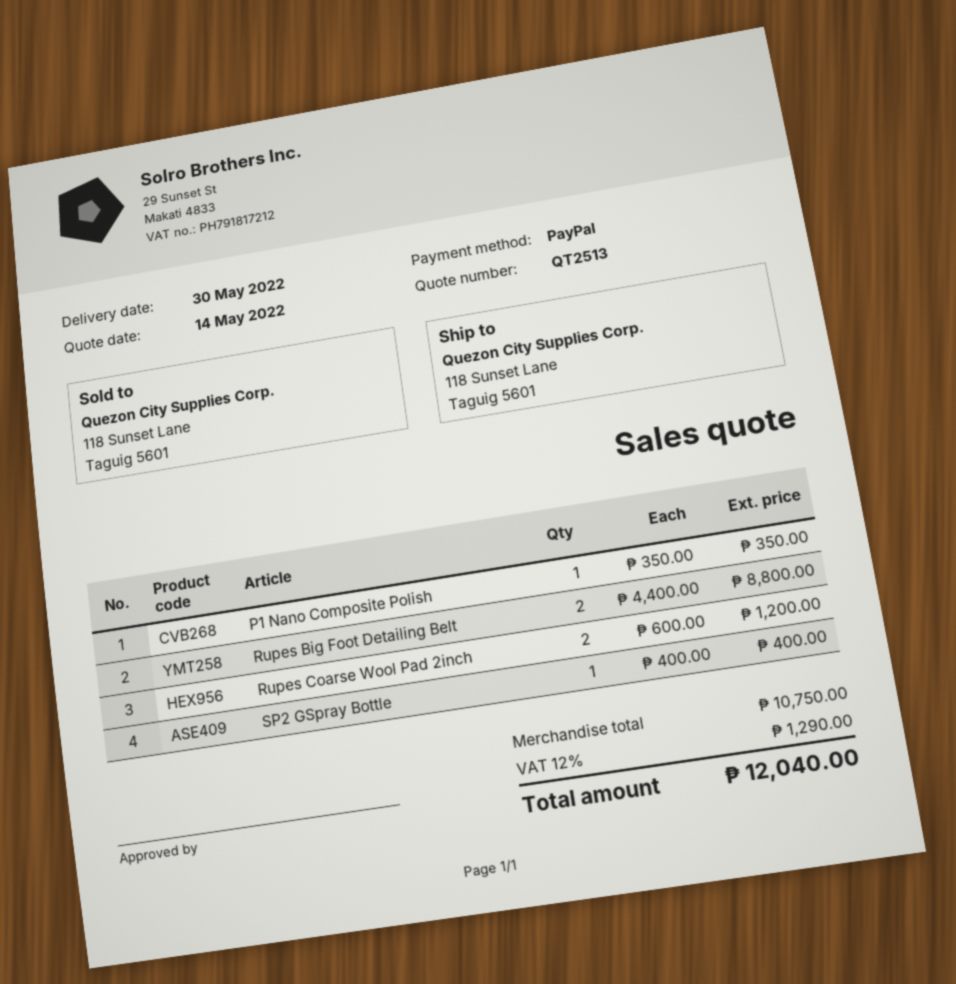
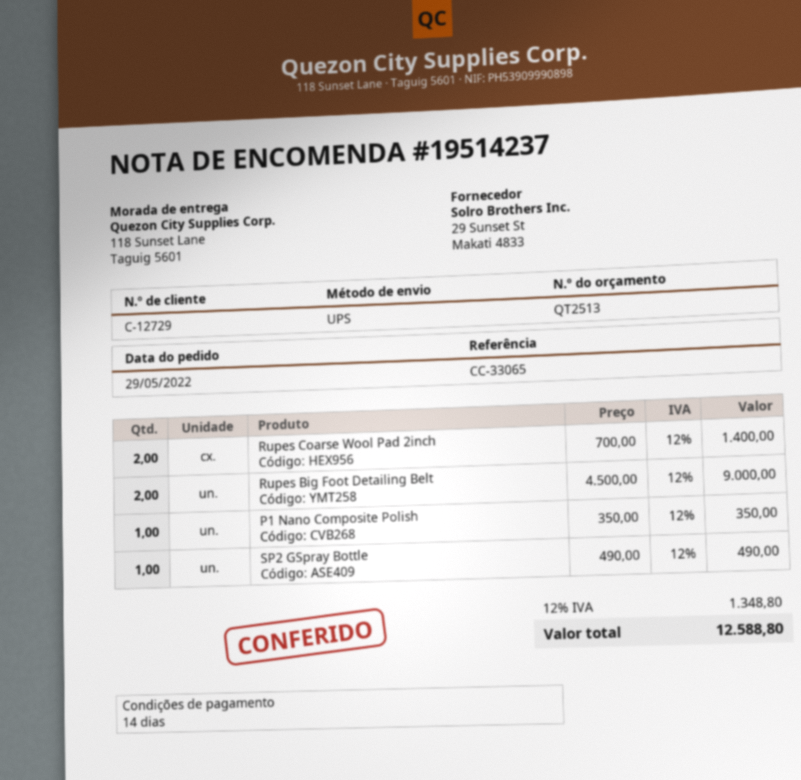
Rupes Big Foot Detailing Belt: 2 x 4400.00 = 8800.00 -> 2 x 4500.00 = 9000.00
Rupes Coarse Wool Pad 2inch: 2 x 600.00 = 1200.00 -> 2 x 700.00 = 1400.00
SP2 GSpray Bottle: 1 x 400.00 = 400.00 -> 1 x 490.00 = 490.00
tax: 12% = 1290.00 -> 12% = 1348.80
total: 12040.00 -> 12588.80

